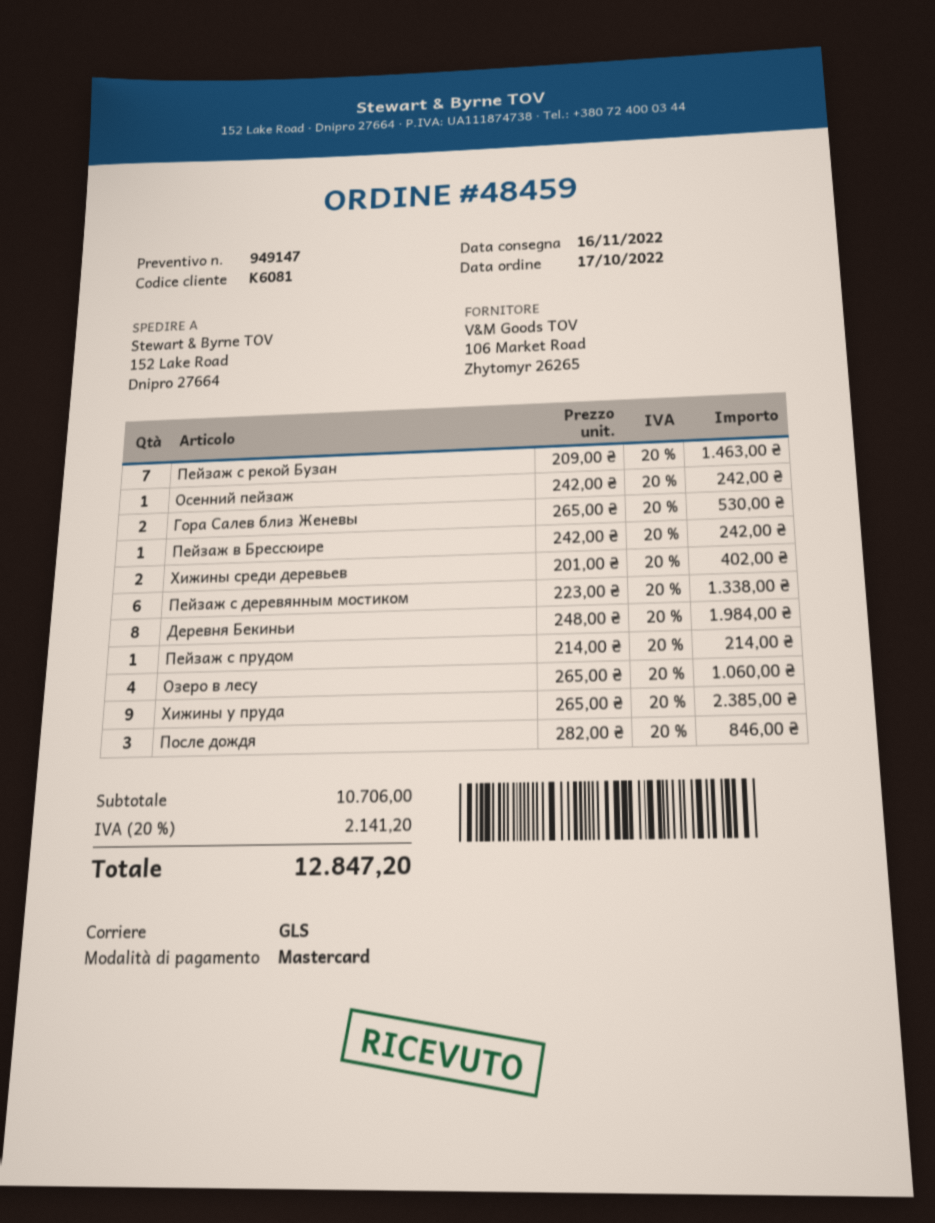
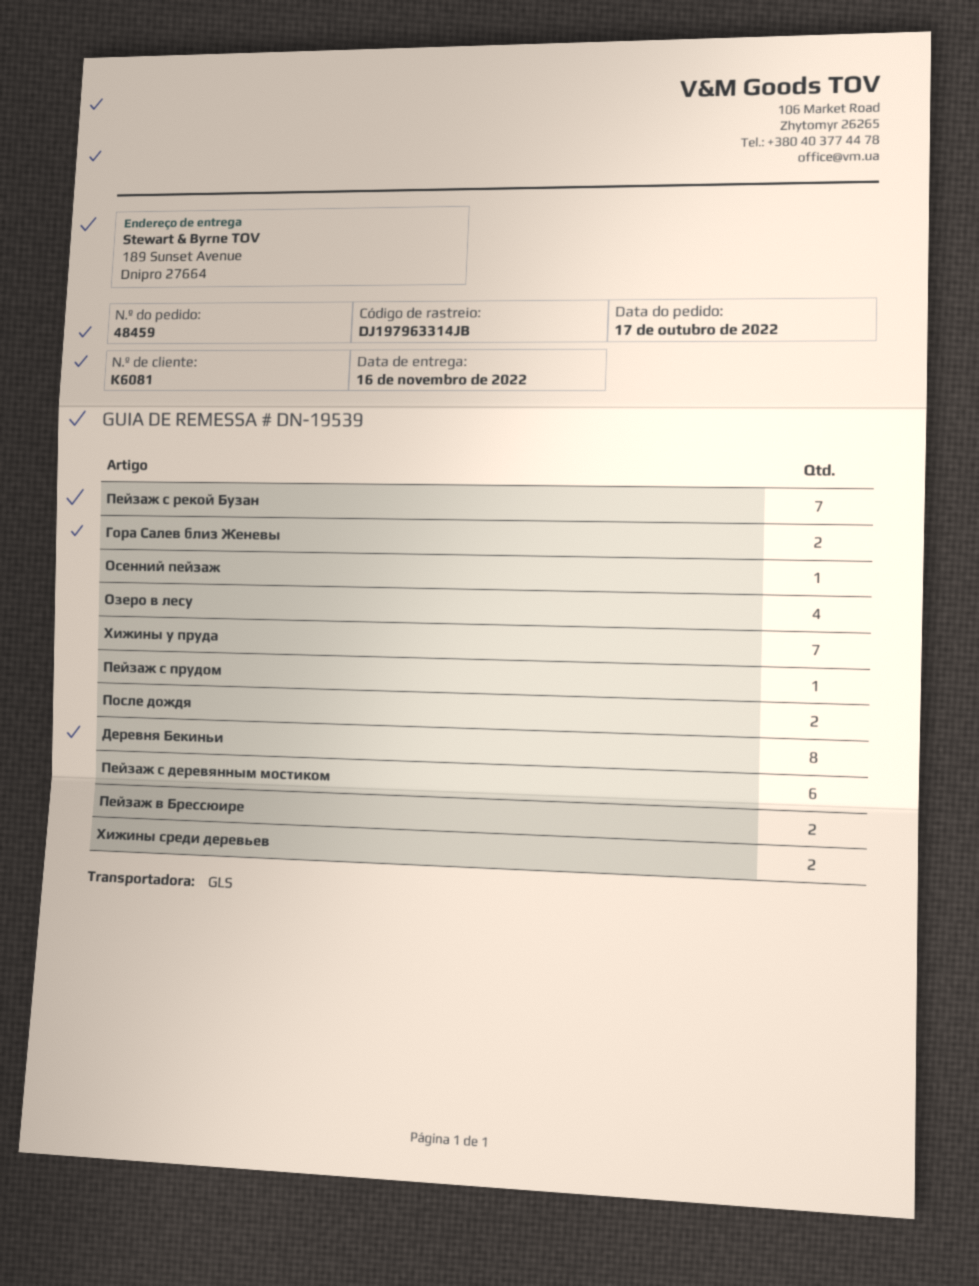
ship to: 152 Lake Road, Dnipro 27664 -> 189 Sunset Avenue, Dnipro 27664
Пейзаж в Брессюире: 1 -> 2
Хижины у пруда: 9 -> 7
После дождя: 3 -> 2

